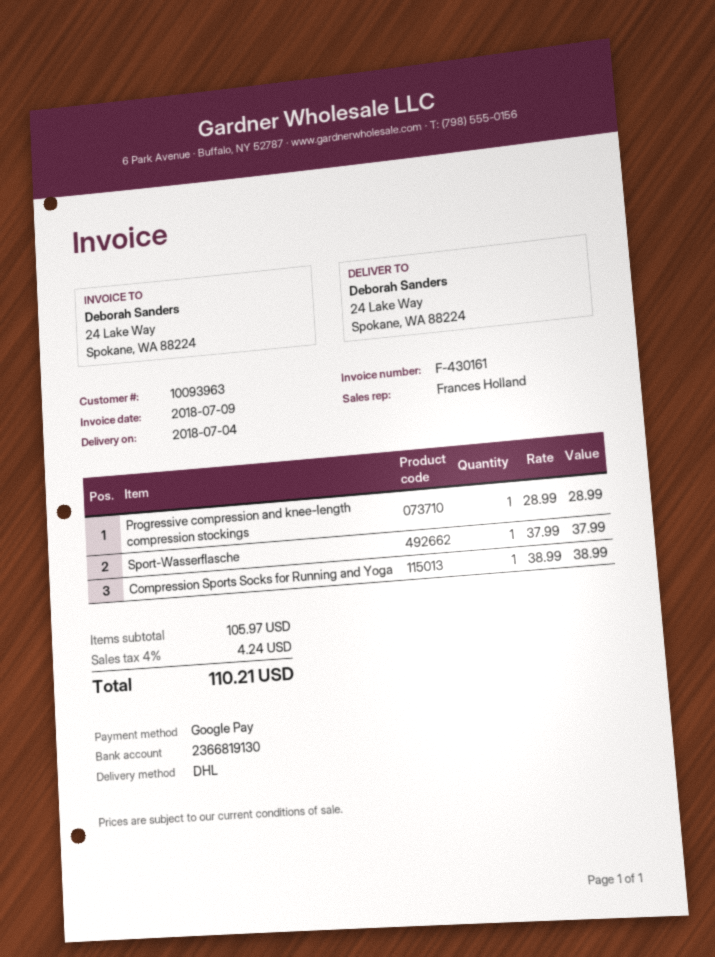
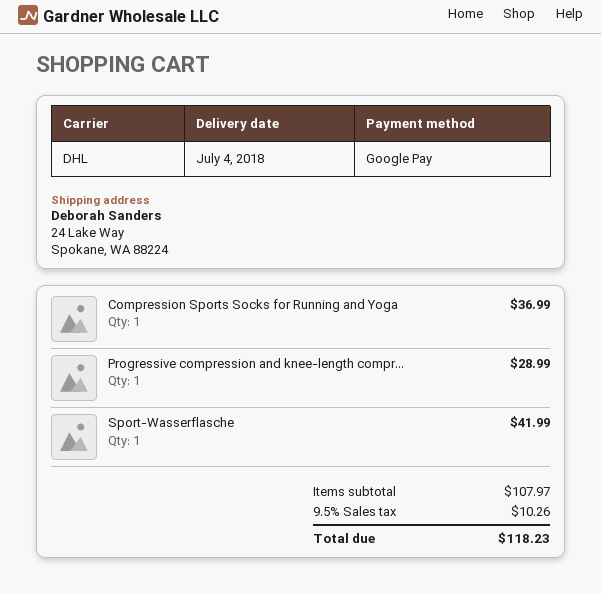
Sport-Wasserflasche: 1 for 37.99 -> 1 for 41.99
Compression Sports Socks for Running and Yoga: 1 for 38.99 -> 1 for 36.99
subtotal: 105.97 -> 107.97
tax: 4% = 4.24 -> 9.5% = 10.26
total: 110.21 -> 118.23

